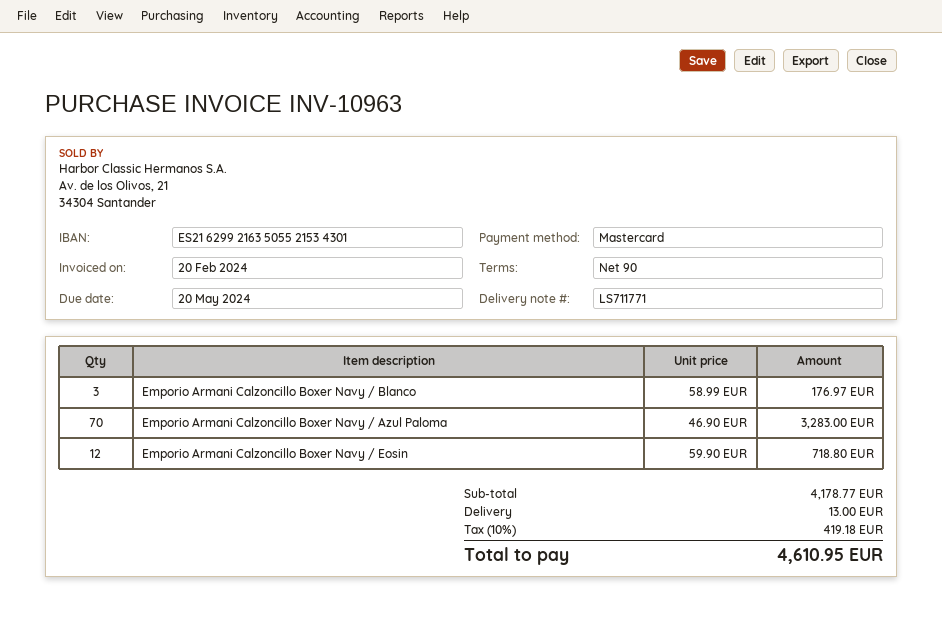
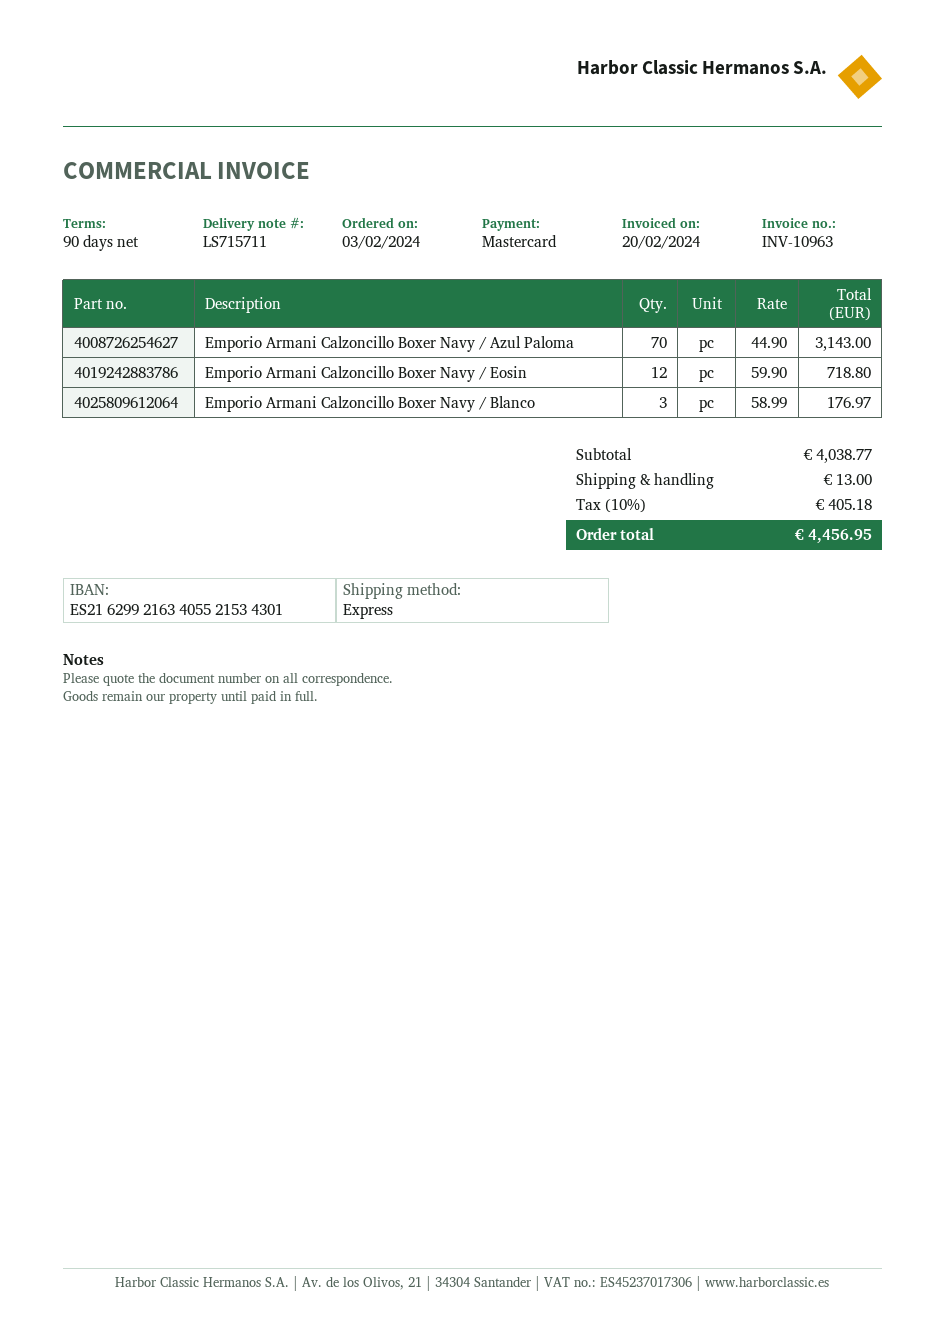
delivery note number: LS711771 -> LS715711
bank account: ES2162992163505521534301 -> ES2162992163405521534301
Emporio Armani Calzoncillo Boxer Navy / Azul Paloma: 70 x 46.90 = 3283.00 -> 70 x 44.90 = 3143.00
subtotal: 4178.77 -> 4038.77
tax: 10% = 419.18 -> 10% = 405.18
total: 4610.95 -> 4456.95

